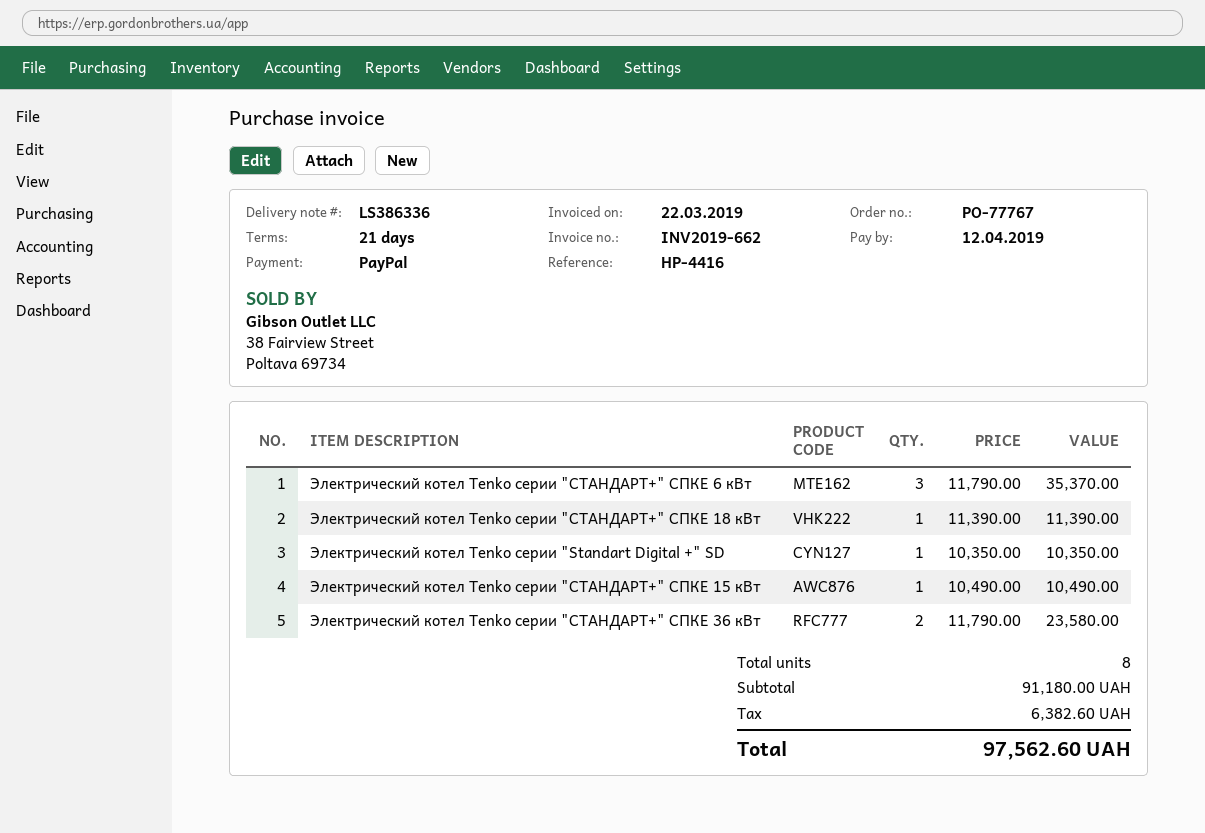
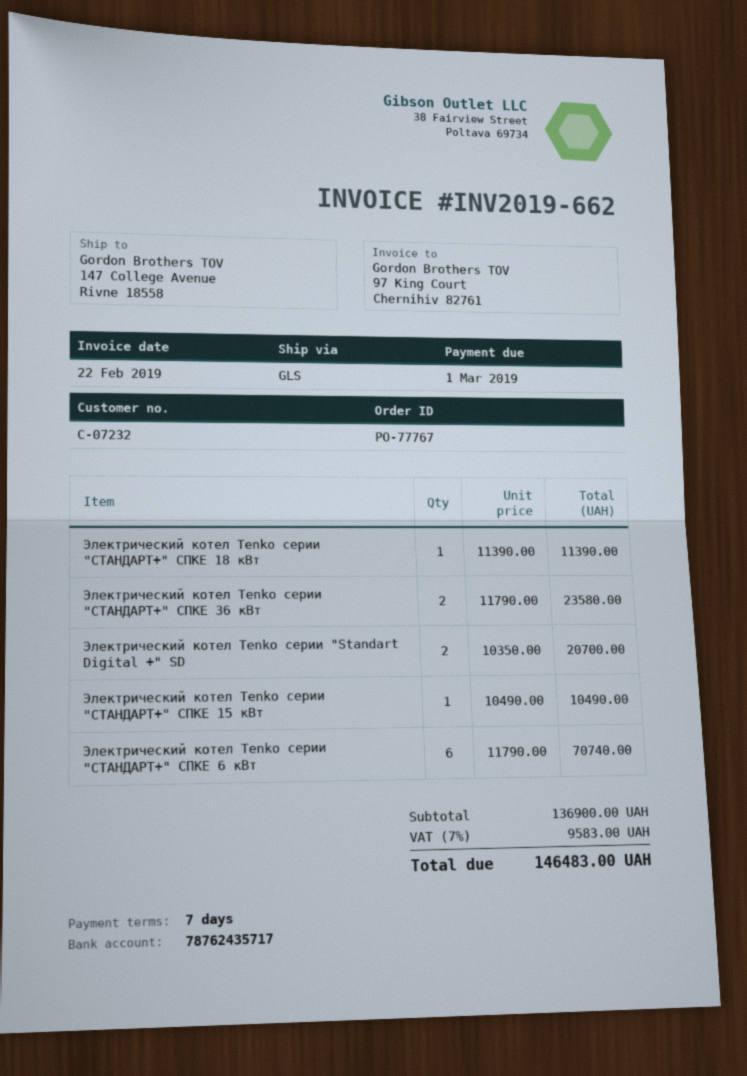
invoice date: 2019-03-22 -> 2019-02-22
payment terms: 21 days -> 7 days
due date: 2019-04-12 -> 2019-03-01
Электрический котел Tenko серии "СТАНДАРТ+" СПКЕ 6 кВт: 3 x 11790.00 = 35370.00 -> 6 x 11790.00 = 70740.00
Электрический котел Tenko серии "Standart Digital +" SD: 1 x 10350.00 = 10350.00 -> 2 x 10350.00 = 20700.00
subtotal: 91180.00 -> 136900.00
tax: 6382.60 -> 9583.00
total: 97562.60 -> 146483.00

